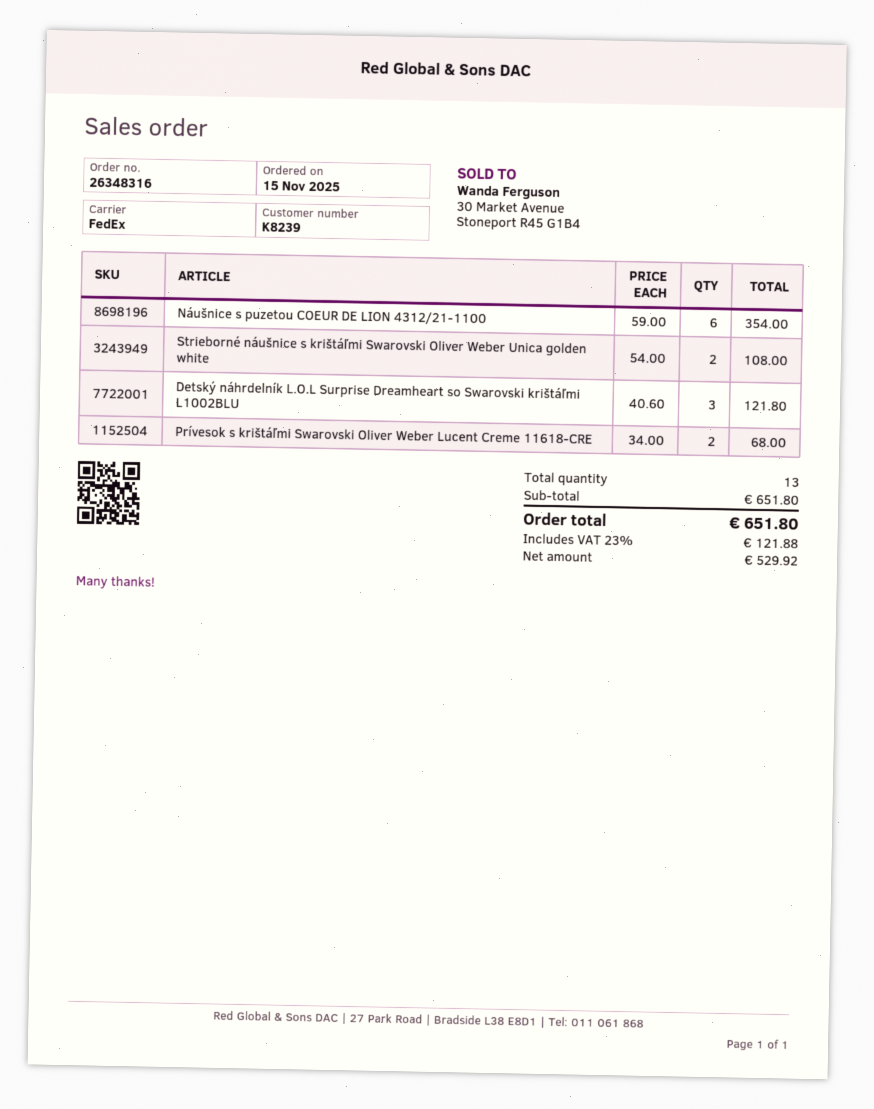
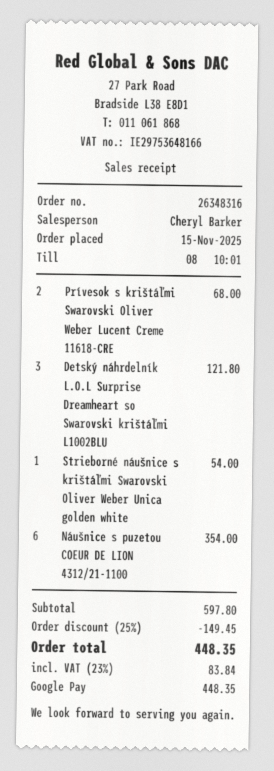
Strieborné náušnice s krištáľmi Swarovski Oliver Weber Unica golden white: 2 for 108.00 -> 1 for 54.00
subtotal: 651.80 -> 597.80
discount: none -> 25% = 149.45
tax: 23% = 121.88 -> 23% = 83.84
total: 651.80 -> 448.35

